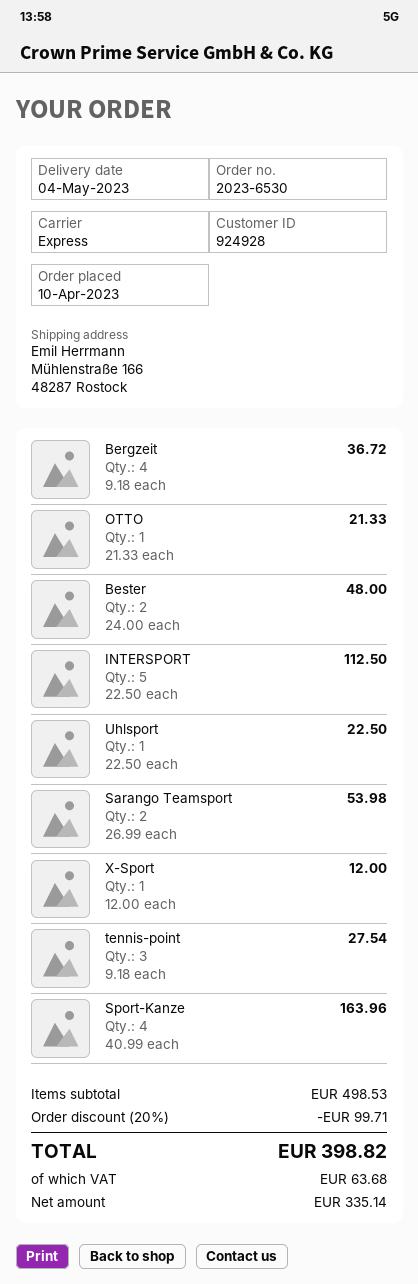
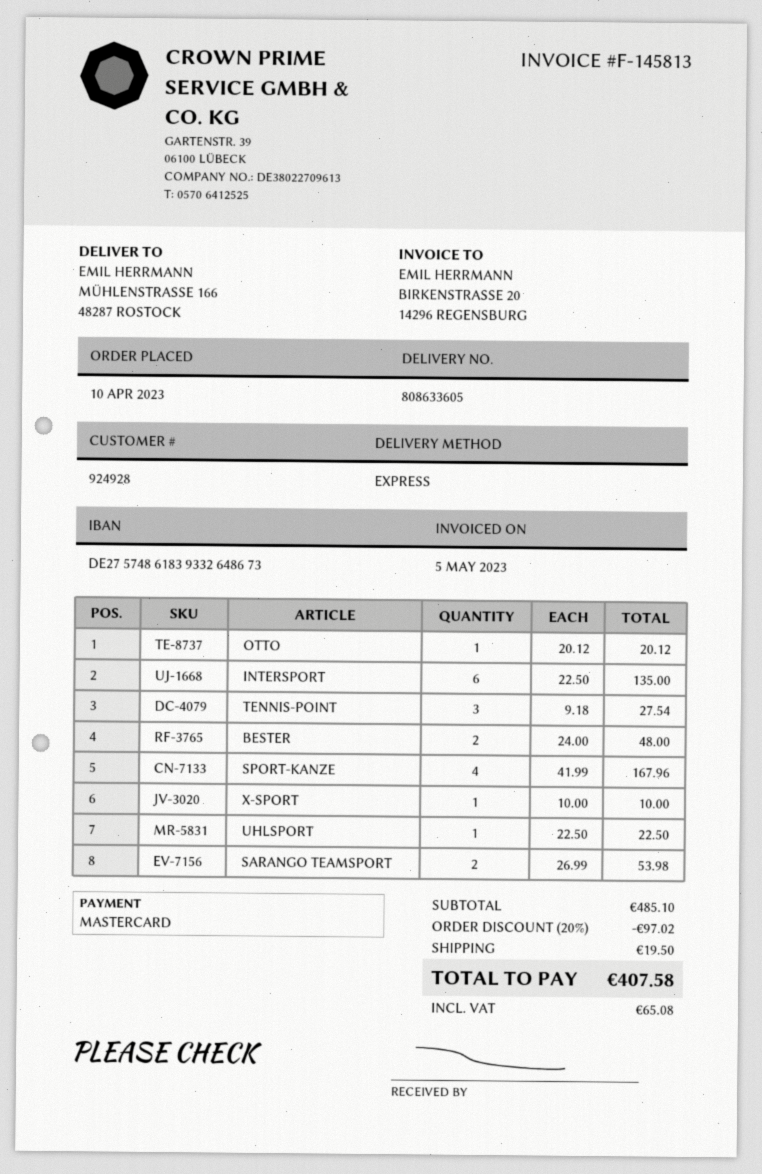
Bergzeit: 4 x 9.18 = 36.72 -> none
OTTO: 1 x 21.33 = 21.33 -> 1 x 20.12 = 20.12
INTERSPORT: 5 x 22.50 = 112.50 -> 6 x 22.50 = 135.00
X-Sport: 1 x 12.00 = 12.00 -> 1 x 10.00 = 10.00
Sport-Kanze: 4 x 40.99 = 163.96 -> 4 x 41.99 = 167.96
subtotal: 498.53 -> 485.10
discount: 20% = 99.71 -> 20% = 97.02
shipping: none -> 19.50
tax: 63.68 -> 65.08
total: 398.82 -> 407.58

